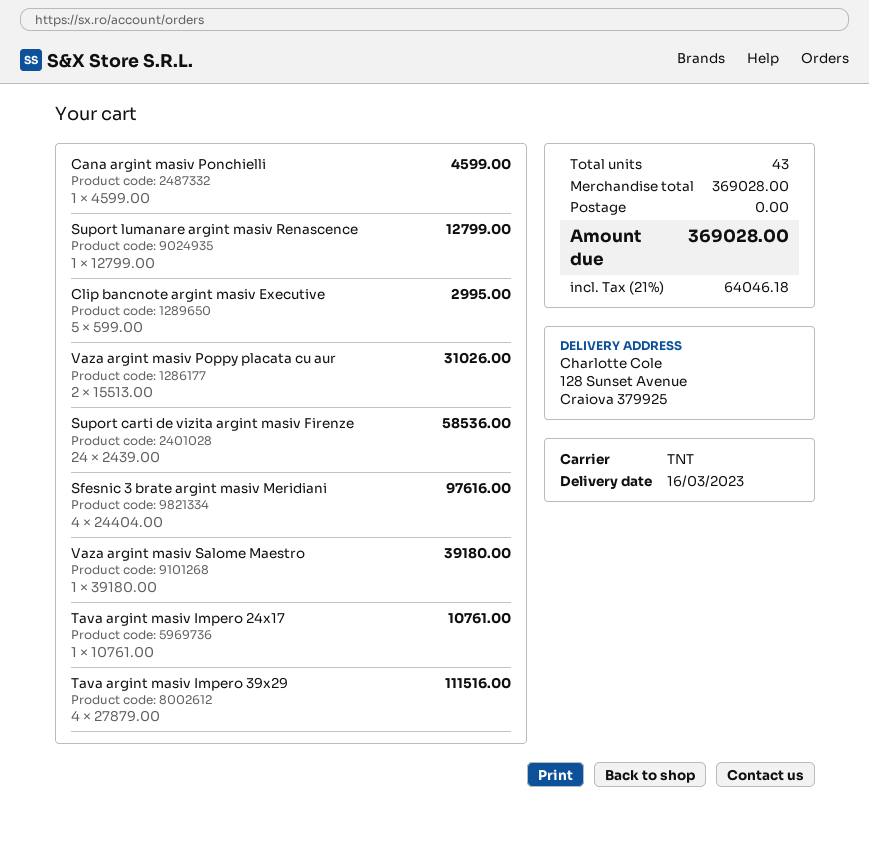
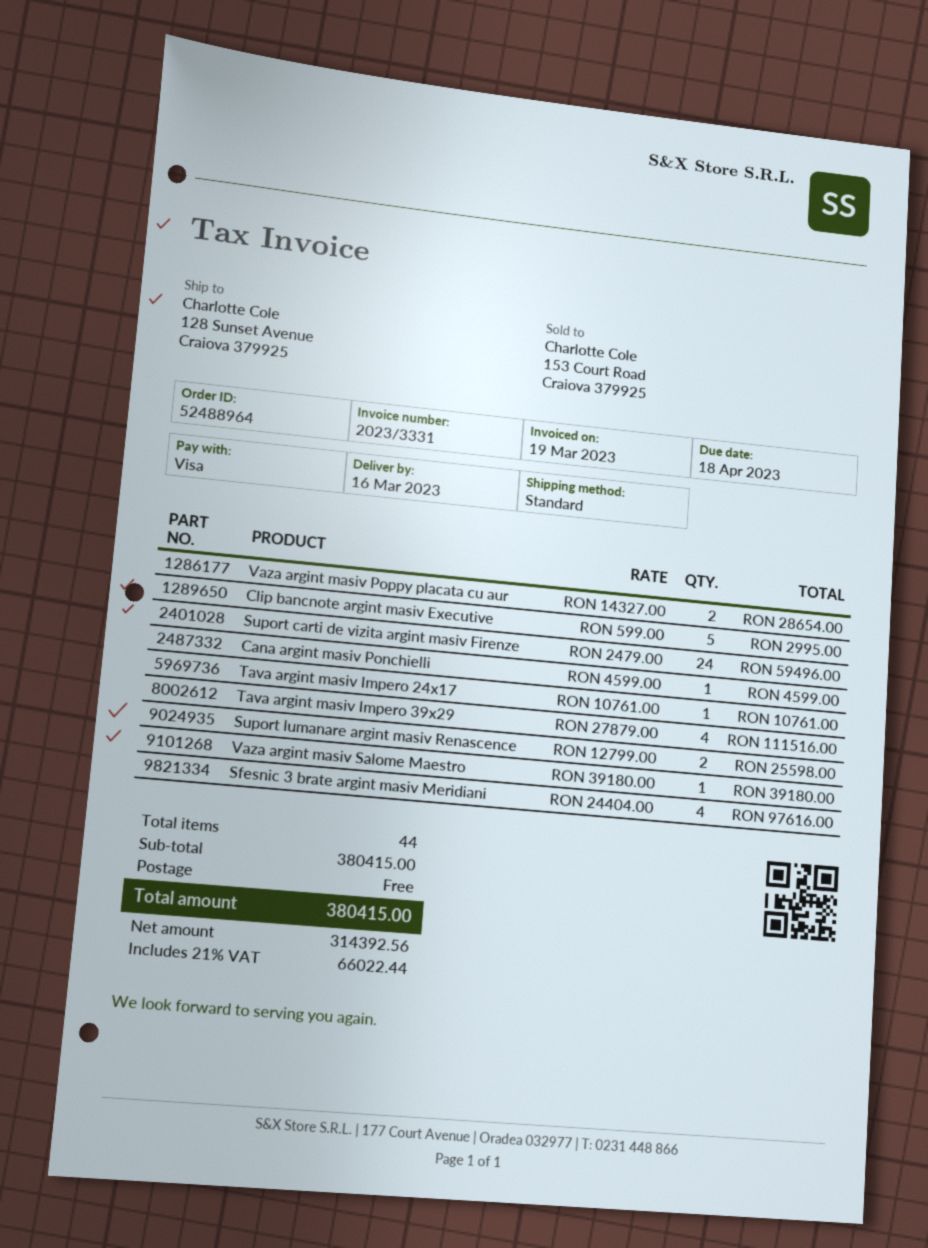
shipping method: TNT -> standard
Suport lumanare argint masiv Renascence: 1 x 12799.00 = 12799.00 -> 2 x 12799.00 = 25598.00
Vaza argint masiv Poppy placata cu aur: 2 x 15513.00 = 31026.00 -> 2 x 14327.00 = 28654.00
Suport carti de vizita argint masiv Firenze: 24 x 2439.00 = 58536.00 -> 24 x 2479.00 = 59496.00
total quantity: 43 -> 44
subtotal: 369028.00 -> 380415.00
tax: 21% = 64046.18 -> 21% = 66022.44
total: 369028.00 -> 380415.00

